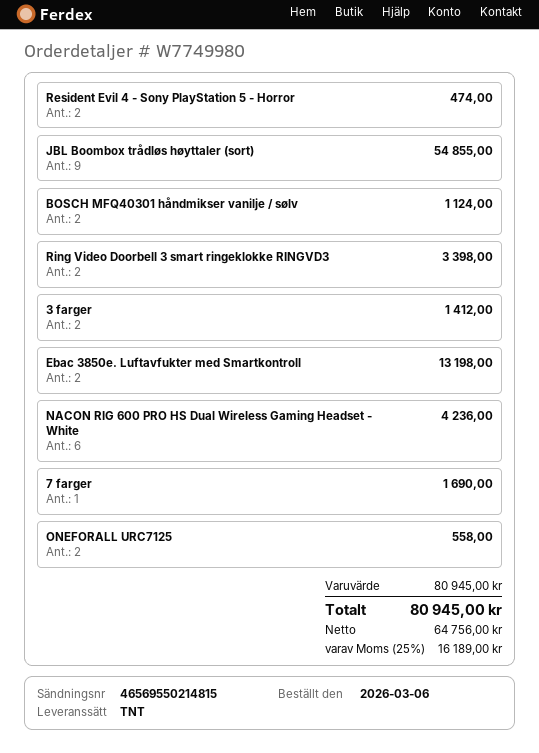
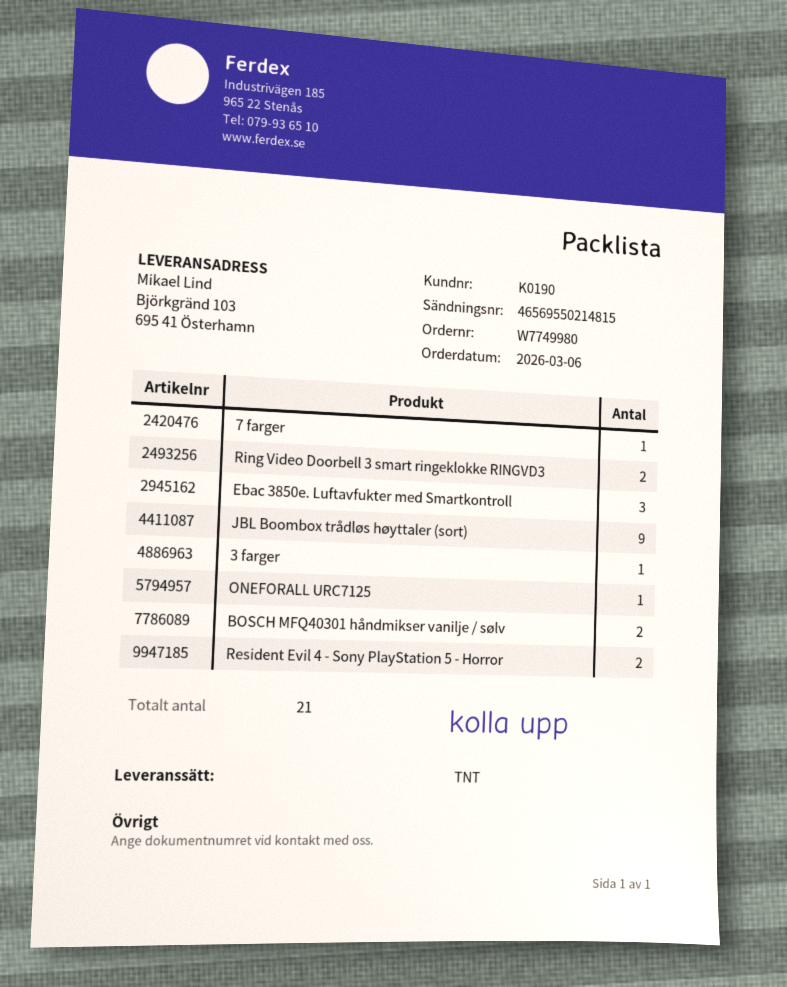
3 farger: 2 -> 1
Ebac 3850e. Luftavfukter med Smartkontroll: 2 -> 3
NACON RIG 600 PRO HS Dual Wireless Gaming Headset - White: 6 -> none
ONEFORALL URC7125: 2 -> 1

